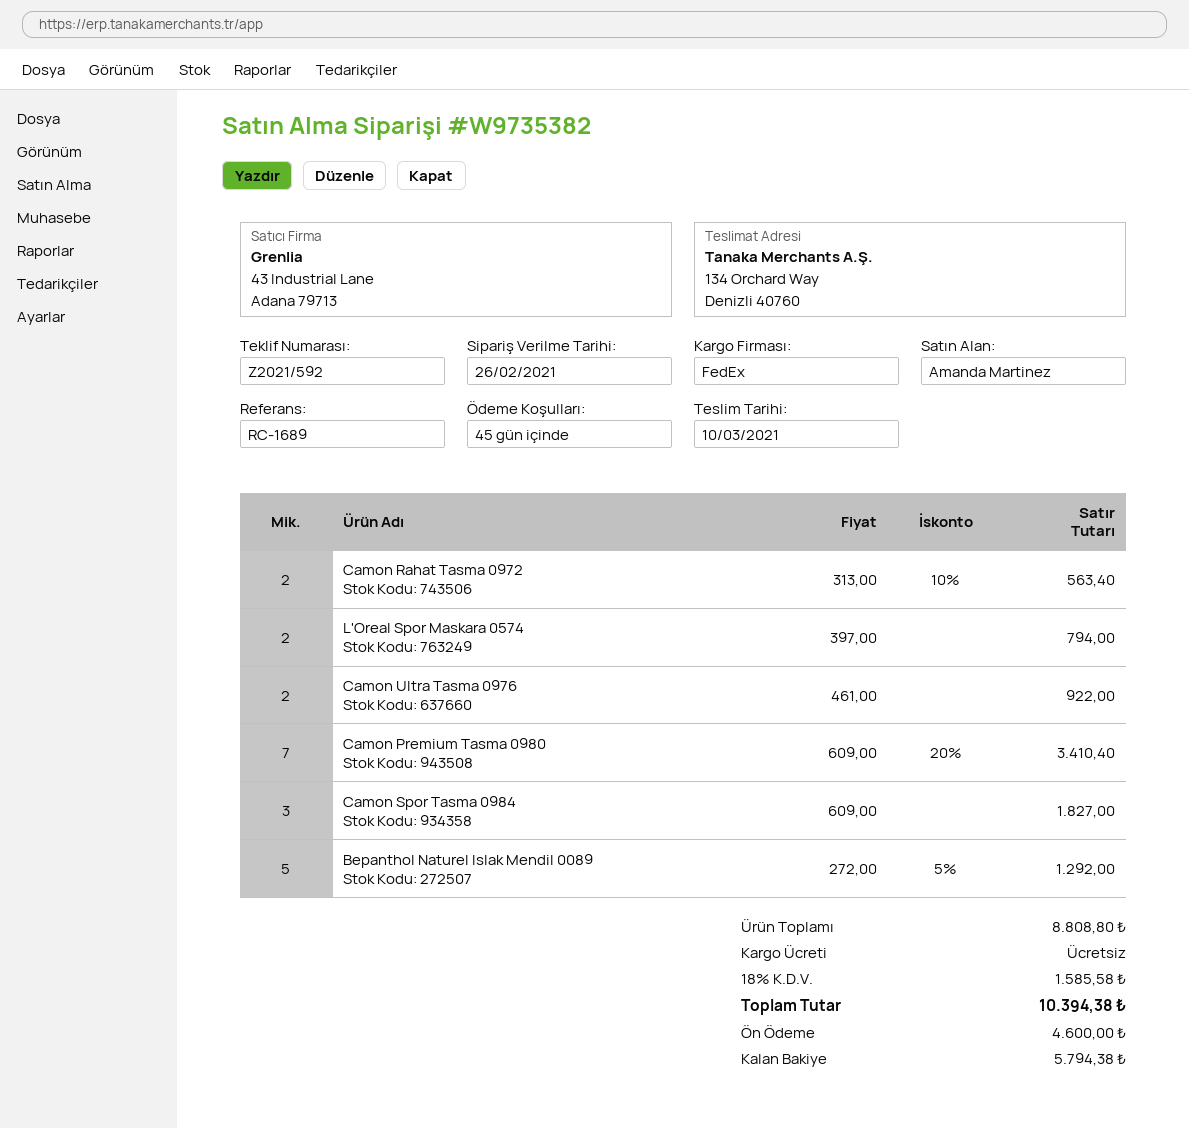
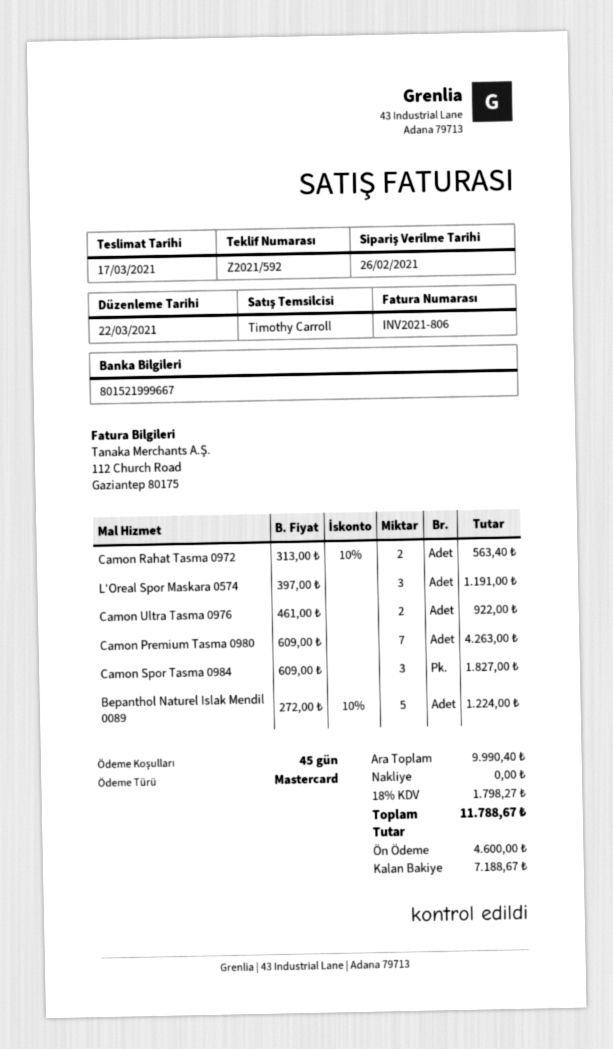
delivery date: 2021-03-10 -> 2021-03-17
L'Oreal Spor Maskara 0574: 2 x 397.00 = 794.00 -> 3 x 397.00 = 1191.00
Camon Premium Tasma 0980: 7 x 609.00 - 20% = 3410.40 -> 7 x 609.00 = 4263.00
Bepanthol Naturel Islak Mendil 0089: 5 x 272.00 - 5% = 1292.00 -> 5 x 272.00 - 10% = 1224.00
subtotal: 8808.80 -> 9990.40
tax: 18% = 1585.58 -> 18% = 1798.27
total: 10394.38 -> 11788.67
balance: 5794.38 -> 7188.67

